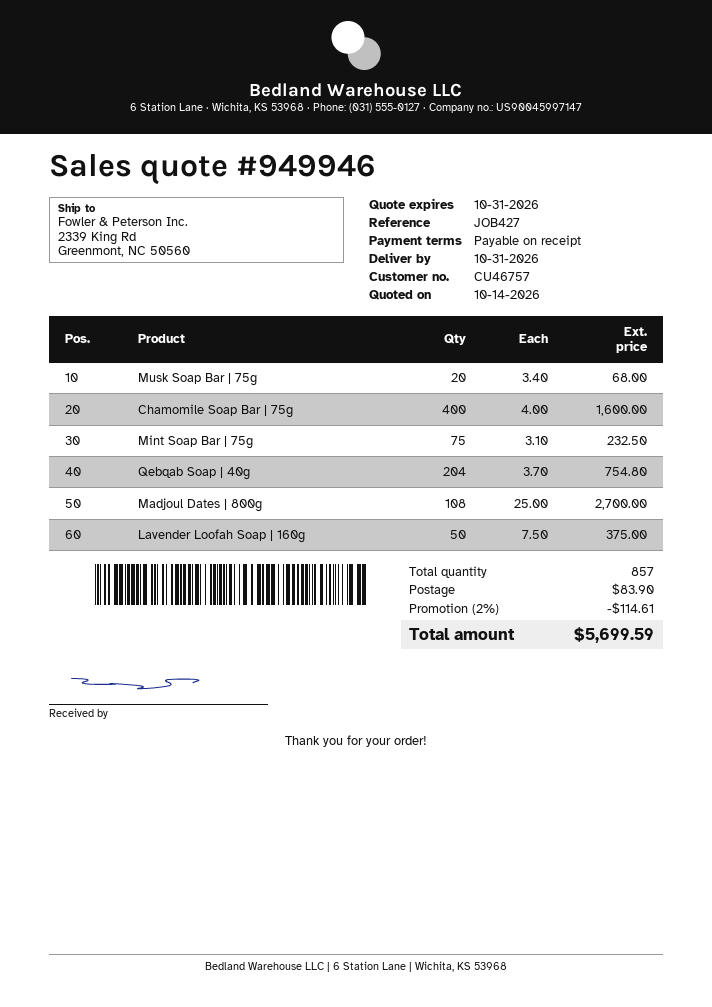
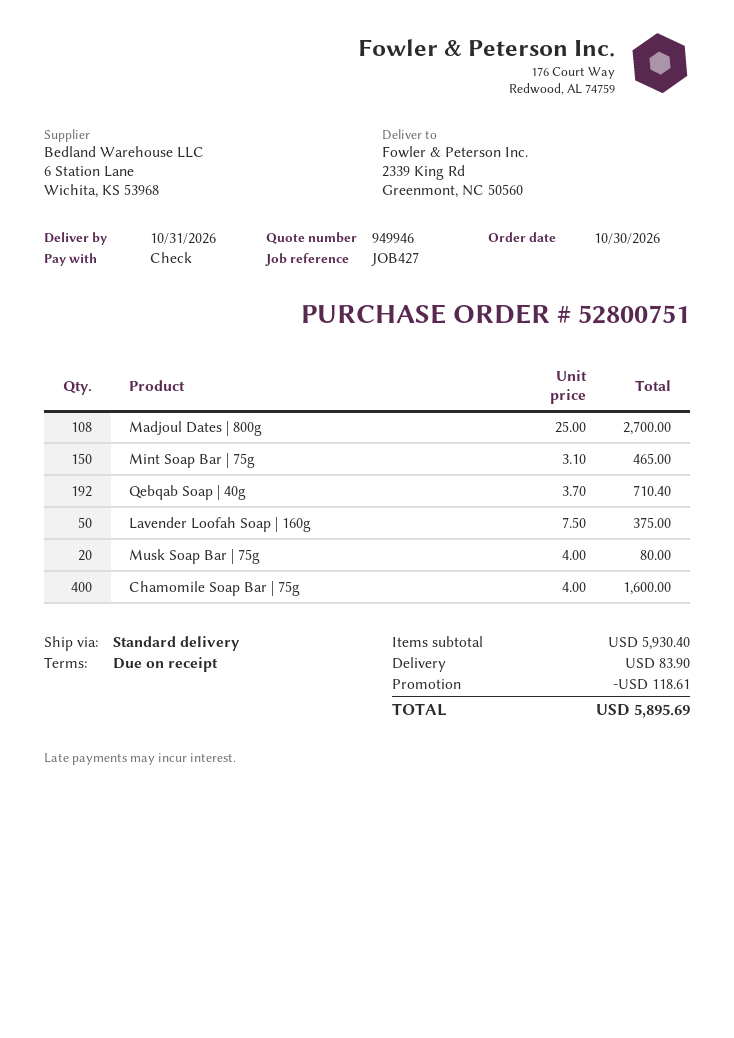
Musk Soap Bar | 75g: 20 x 3.40 = 68.00 -> 20 x 4.00 = 80.00
Mint Soap Bar | 75g: 75 x 3.10 = 232.50 -> 150 x 3.10 = 465.00
Qebqab Soap | 40g: 204 x 3.70 = 754.80 -> 192 x 3.70 = 710.40
discount: 114.61 -> 118.61
total: 5699.59 -> 5895.69

